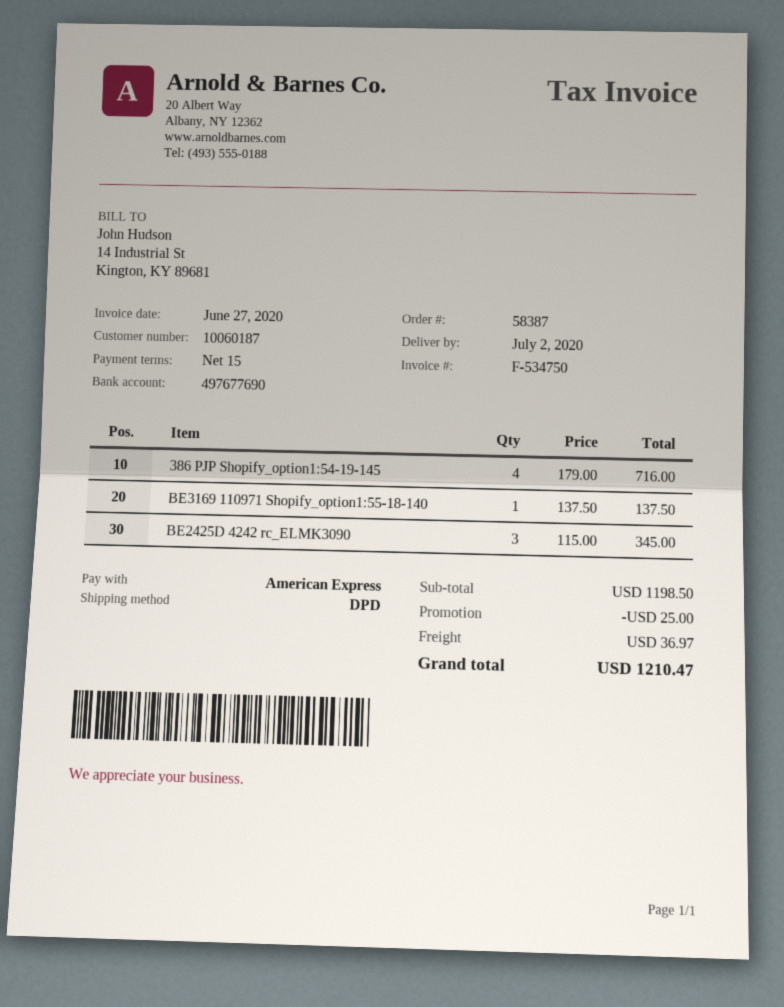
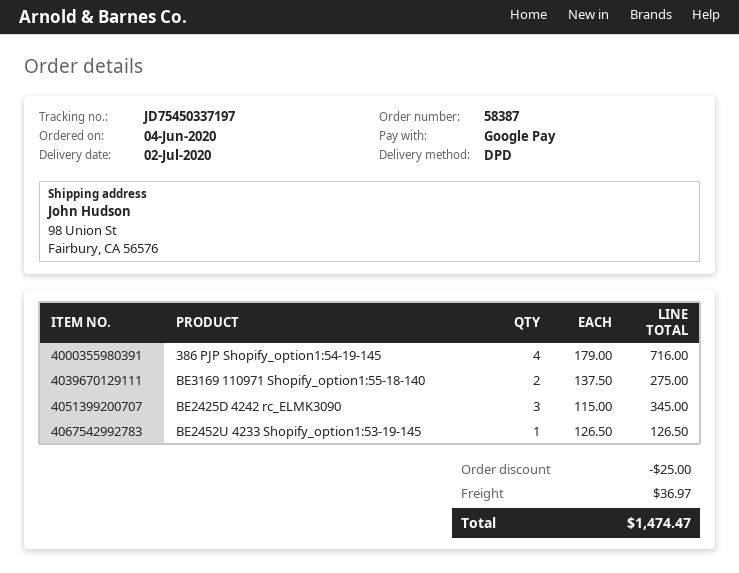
payment method: American Express -> Google Pay
BE3169 110971 Shopify_option1:55-18-140: 1 x 137.50 = 137.50 -> 2 x 137.50 = 275.00
BE2452U 4233 Shopify_option1:53-19-145: none -> 1 x 126.50 = 126.50
total: 1210.47 -> 1474.47

